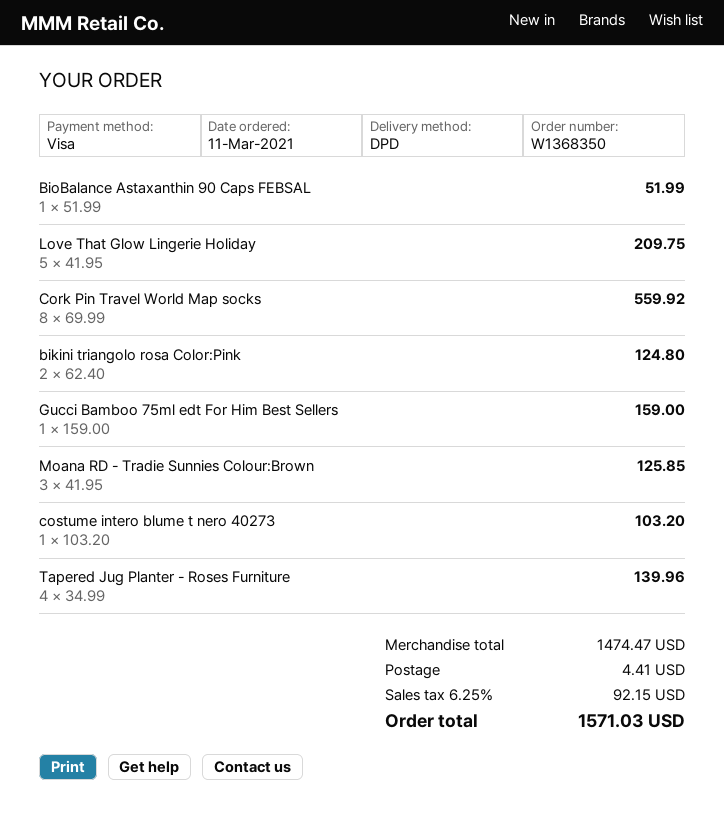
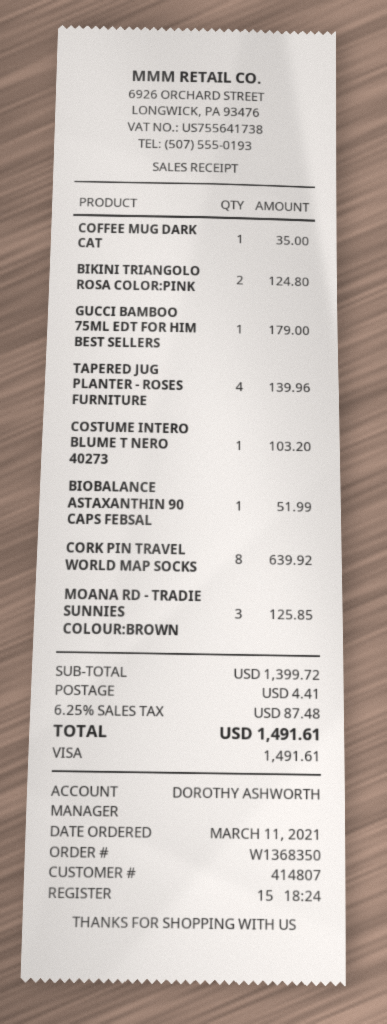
Love That Glow Lingerie Holiday: 5 for 209.75 -> none
Cork Pin Travel World Map socks: 8 for 559.92 -> 8 for 639.92
Gucci Bamboo 75ml edt For Him Best Sellers: 1 for 159.00 -> 1 for 179.00
COFFEE MUG DARK CAT: none -> 1 for 35.00
subtotal: 1474.47 -> 1399.72
tax: 6.25% = 92.15 -> 6.25% = 87.48
total: 1571.03 -> 1491.61

